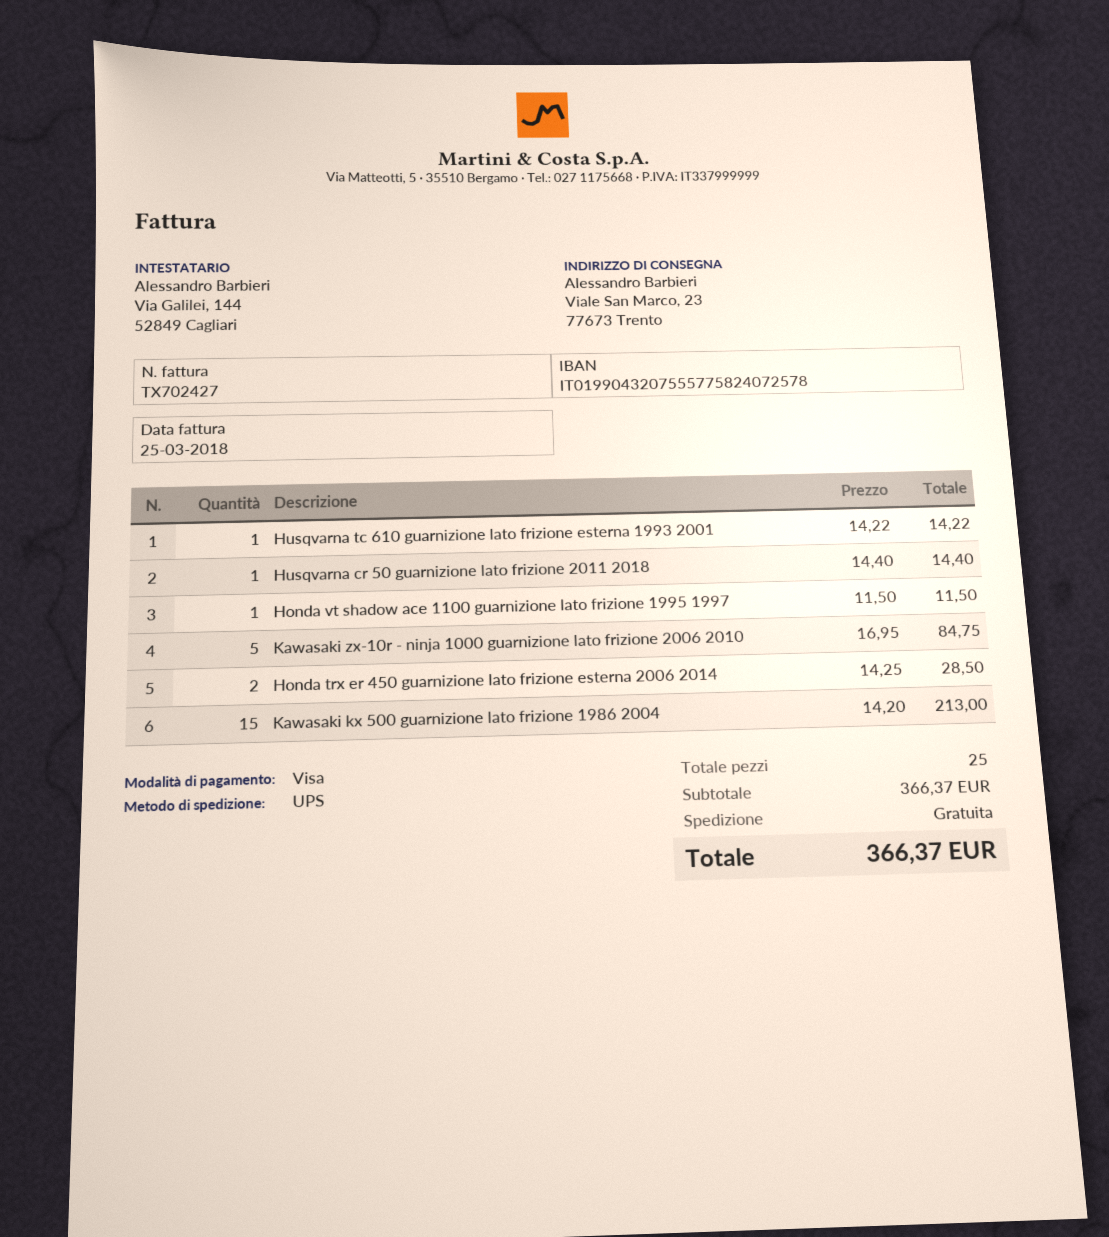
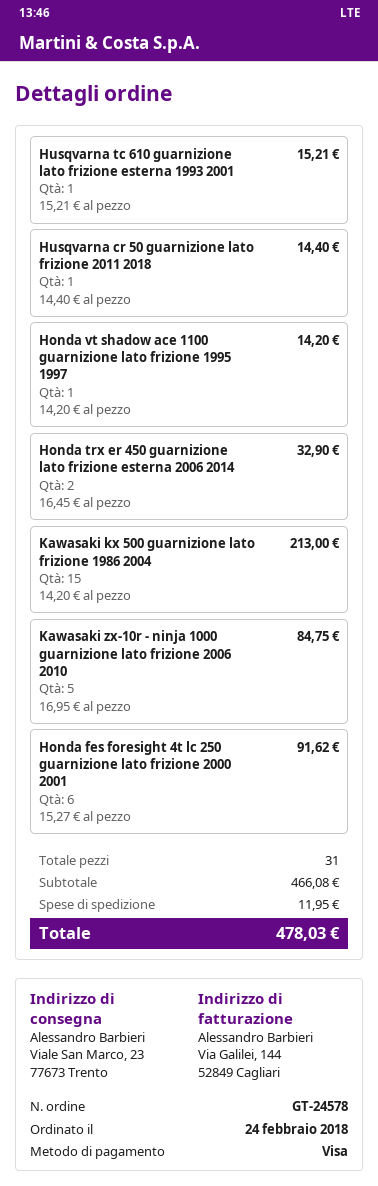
Husqvarna tc 610 guarnizione lato frizione esterna 1993 2001: 1 x 14.22 = 14.22 -> 1 x 15.21 = 15.21
Honda vt shadow ace 1100 guarnizione lato frizione 1995 1997: 1 x 11.50 = 11.50 -> 1 x 14.20 = 14.20
Honda trx er 450 guarnizione lato frizione esterna 2006 2014: 2 x 14.25 = 28.50 -> 2 x 16.45 = 32.90
Honda fes foresight 4t lc 250 guarnizione lato frizione 2000 2001: none -> 6 x 15.27 = 91.62
total quantity: 25 -> 31
subtotal: 366.37 -> 466.08
shipping: 0.00 -> 11.95
total: 366.37 -> 478.03

